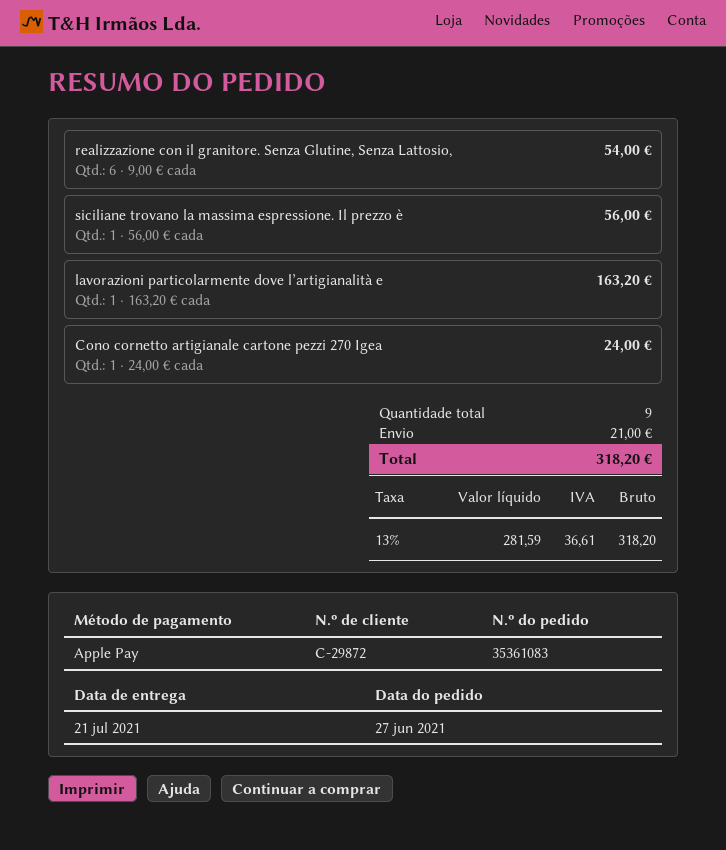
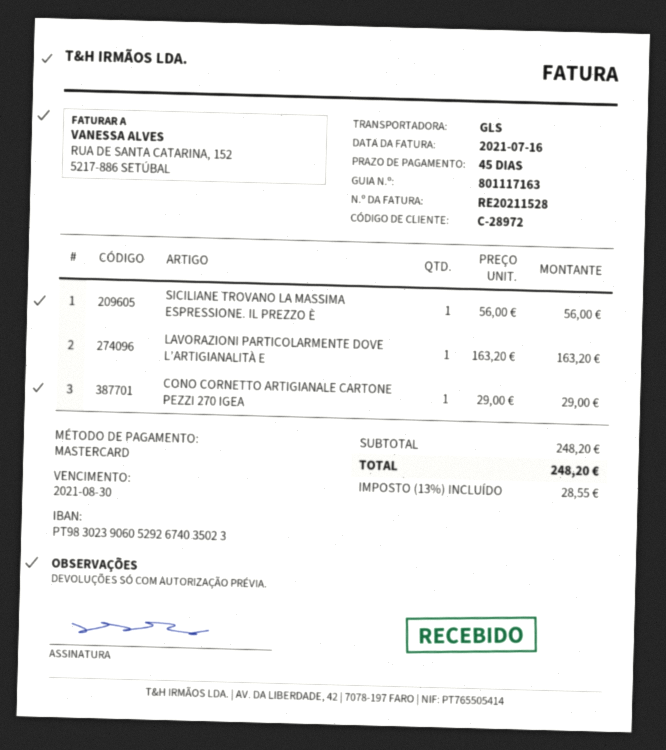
customer number: C-29872 -> C-28972
payment method: Apple Pay -> Mastercard
realizzazione con il granitore. Senza Glutine, Senza Lattosio,: 6 x 9.00 = 54.00 -> none
Cono cornetto artigianale cartone pezzi 270 Igea: 1 x 24.00 = 24.00 -> 1 x 29.00 = 29.00
shipping: 21.00 -> none
tax: 13% = 36.61 -> 13% = 28.55
total: 318.20 -> 248.20

